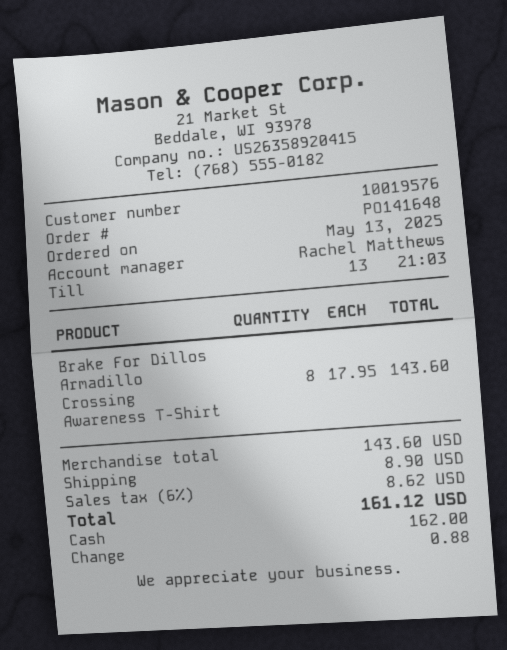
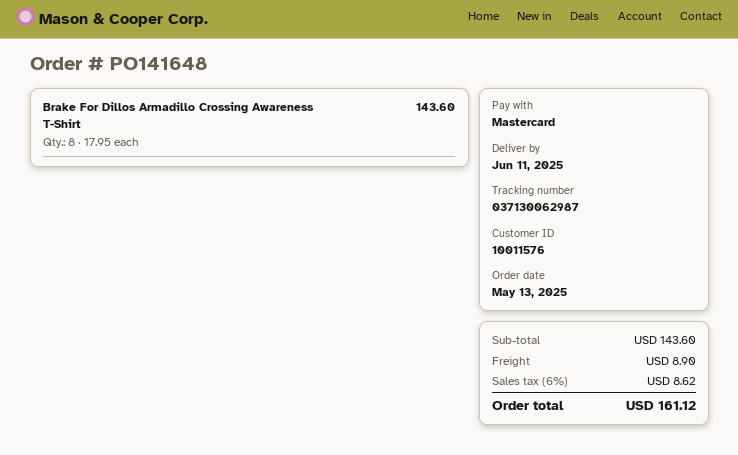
customer number: 10019576 -> 10011576
payment method: cash -> Mastercard

